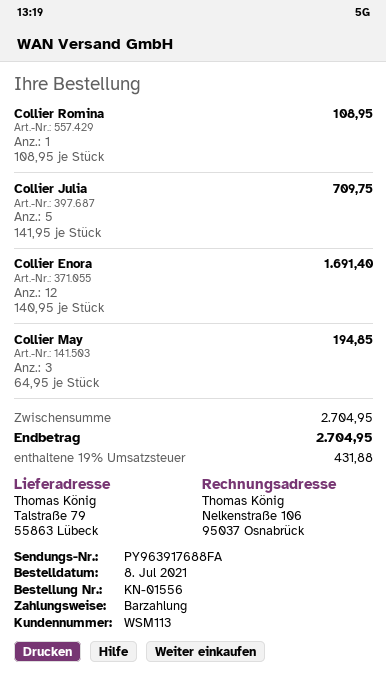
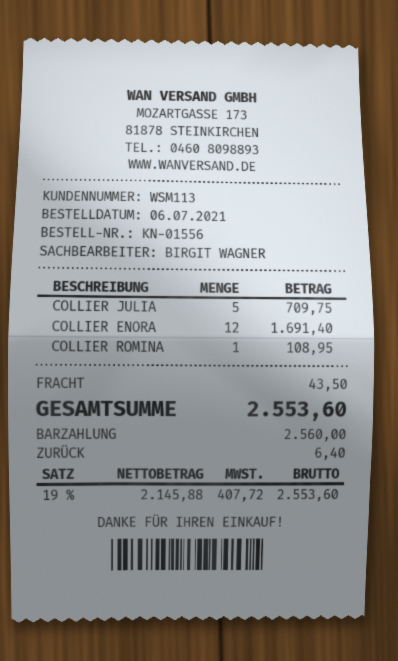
order date: 2021-07-08 -> 2021-07-06
Collier May: 3 for 194.85 -> none
shipping: none -> 43.50
tax: 19% = 431.88 -> 19% = 407.72
total: 2704.95 -> 2553.60

